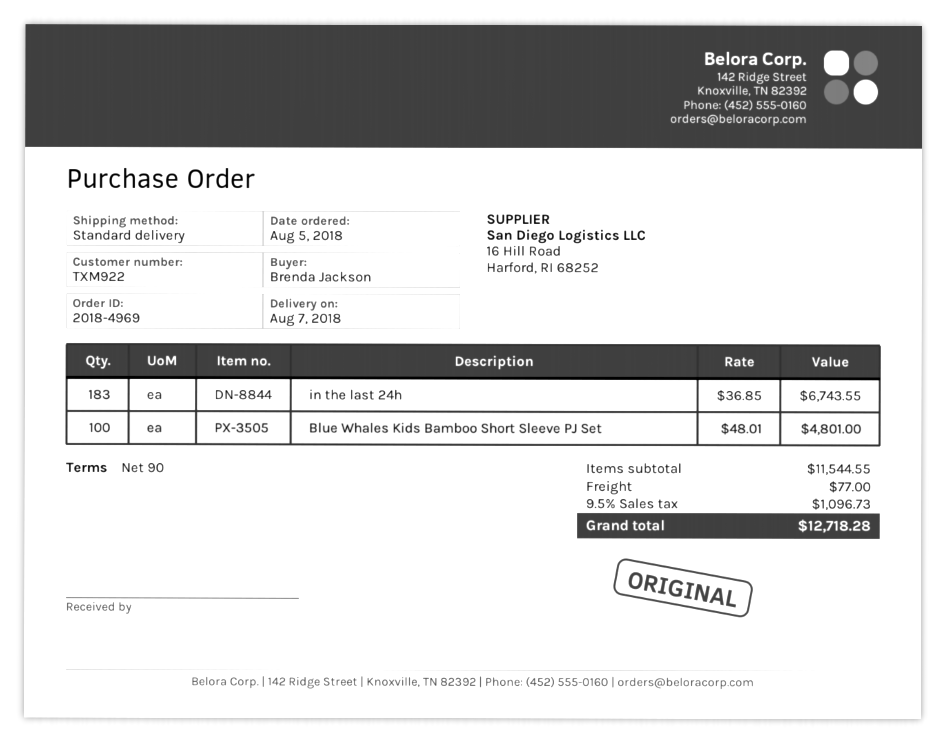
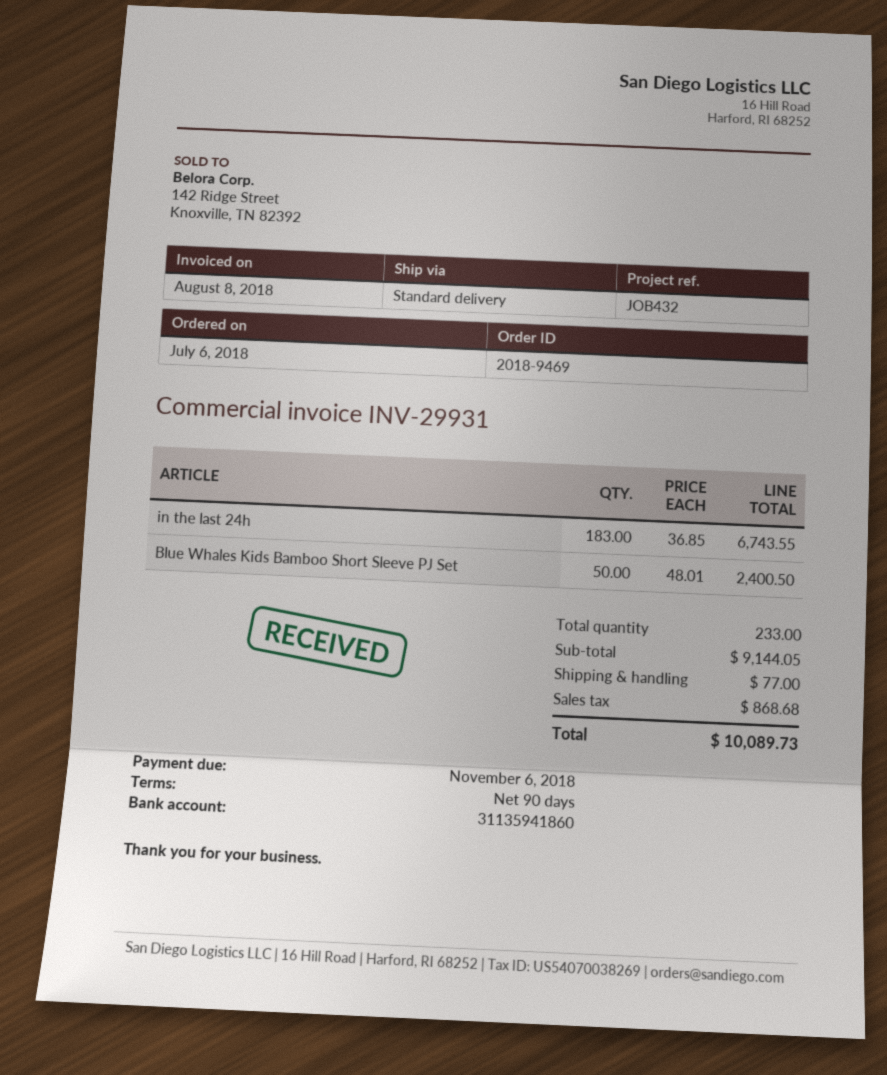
order number: 2018-4969 -> 2018-9469
order date: 2018-08-05 -> 2018-07-06
Blue Whales Kids Bamboo Short Sleeve PJ Set: 100 x 48.01 = 4801.00 -> 50 x 48.01 = 2400.50
subtotal: 11544.55 -> 9144.05
tax: 1096.73 -> 868.68
total: 12718.28 -> 10089.73

